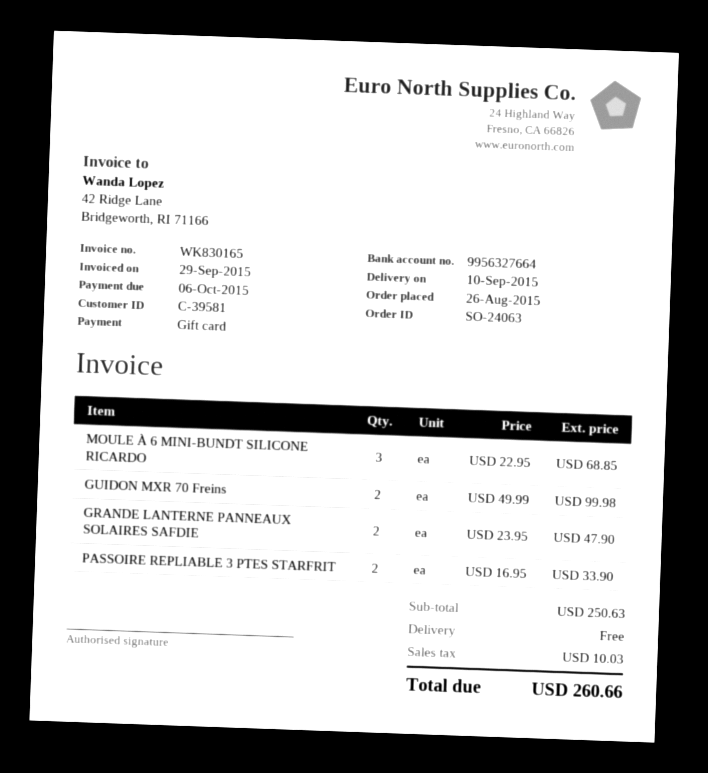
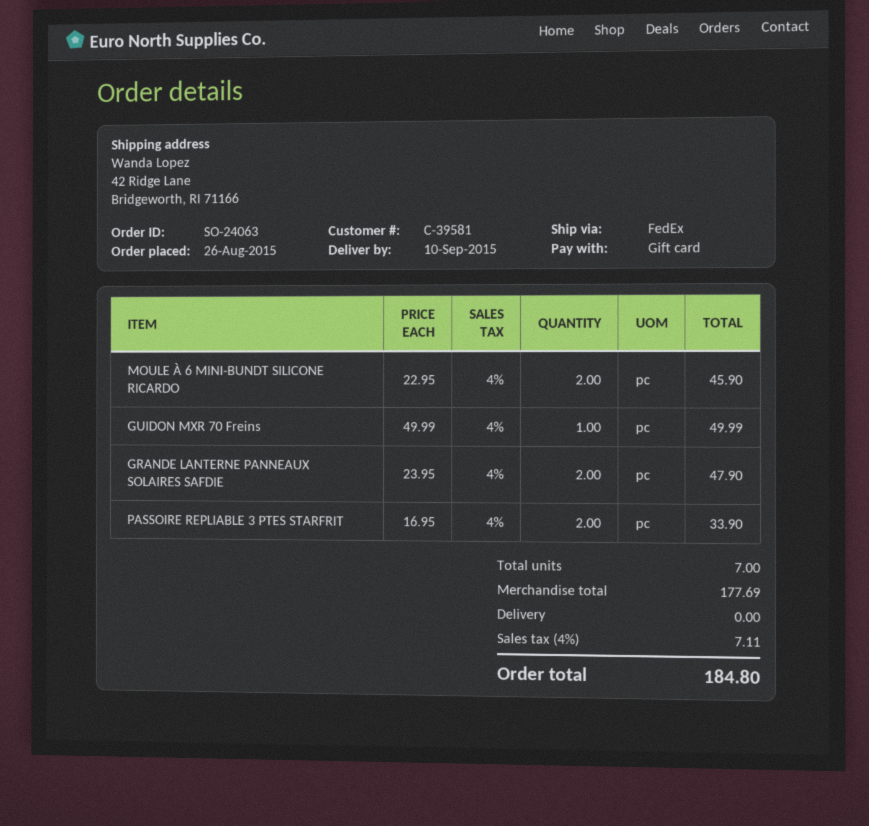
MOULE À 6 MINI-BUNDT SILICONE RICARDO: 3 x 22.95 = 68.85 -> 2 x 22.95 = 45.90
GUIDON MXR 70 Freins: 2 x 49.99 = 99.98 -> 1 x 49.99 = 49.99
subtotal: 250.63 -> 177.69
tax: 10.03 -> 7.11
total: 260.66 -> 184.80

